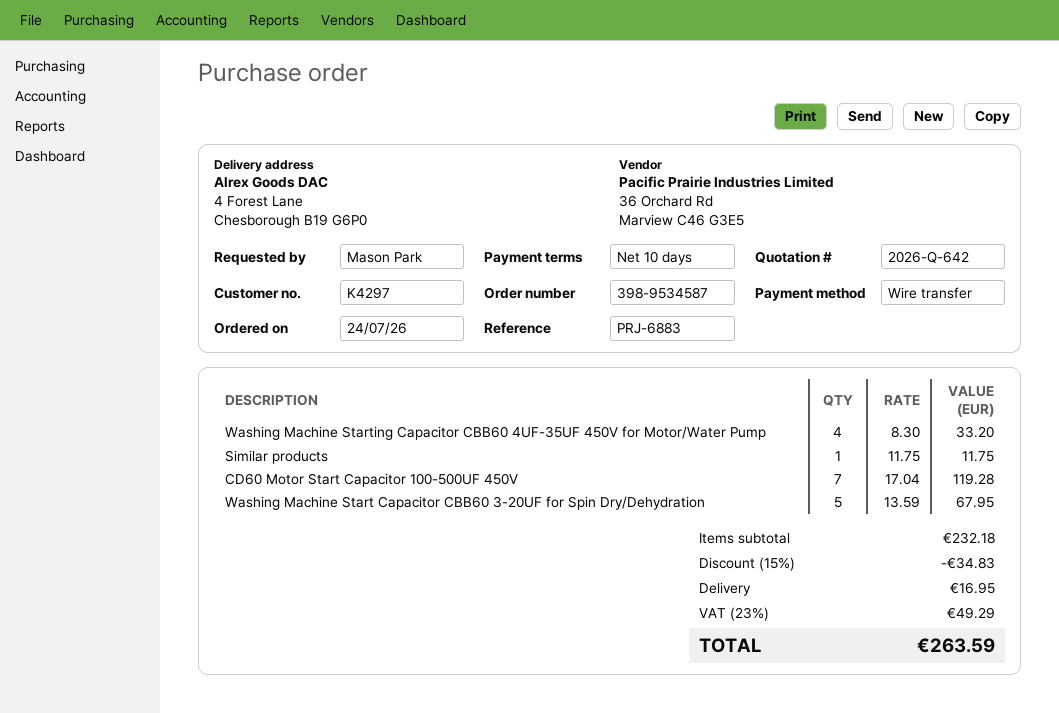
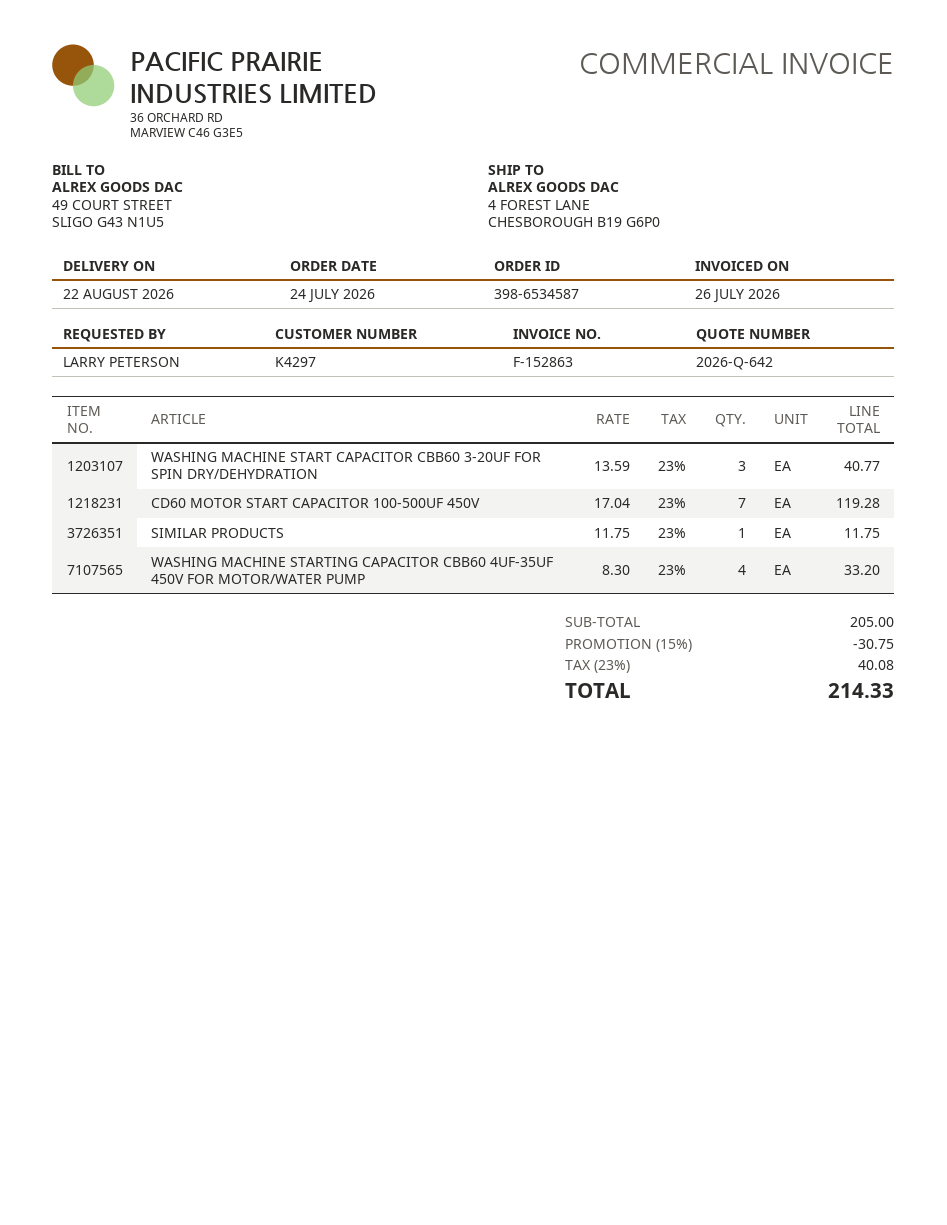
order number: 398-9534587 -> 398-6534587
ordered by: Mason Park -> LARRY PETERSON
Washing Machine Start Capacitor CBB60 3-20UF for Spin Dry/Dehydration: 5 x 13.59 = 67.95 -> 3 x 13.59 = 40.77
subtotal: 232.18 -> 205.00
discount: 15% = 34.83 -> 15% = 30.75
shipping: 16.95 -> none
tax: 23% = 49.29 -> 23% = 40.08
total: 263.59 -> 214.33

